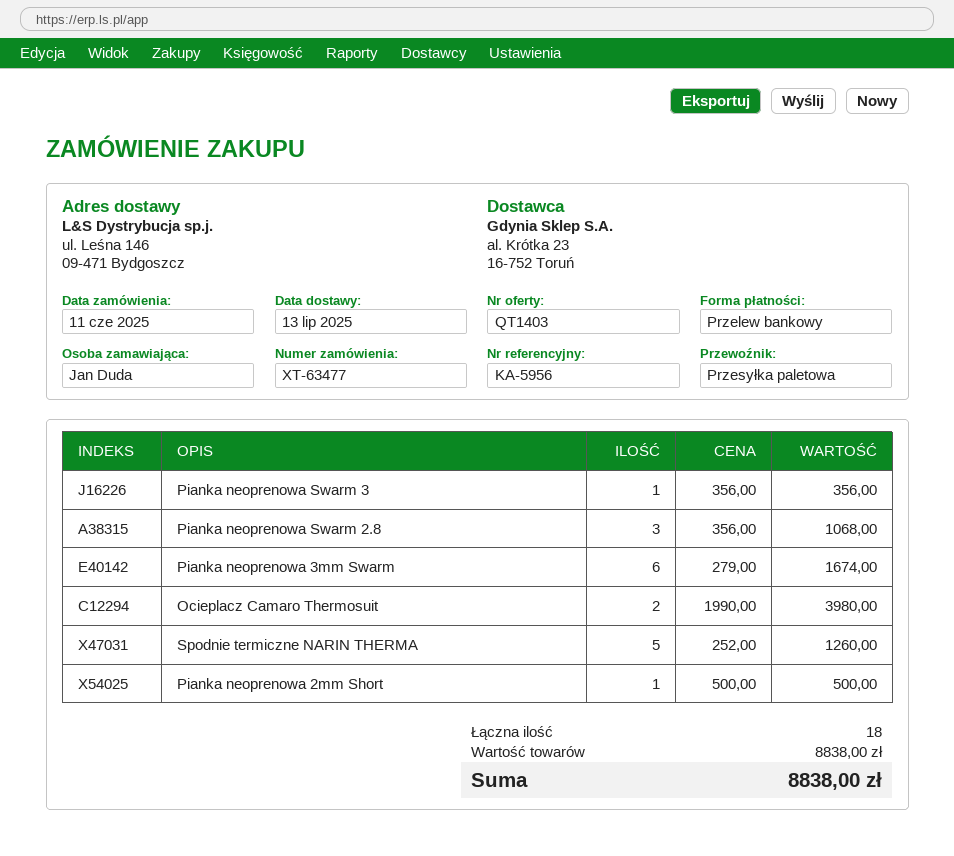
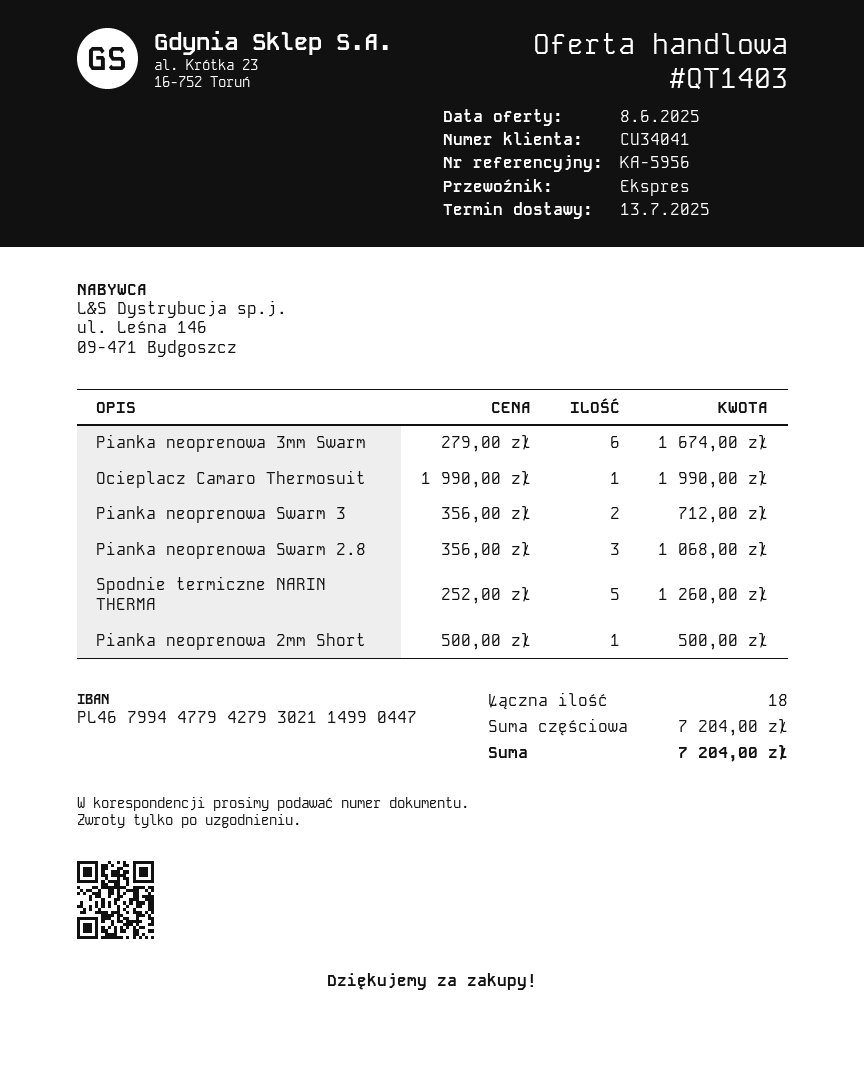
shipping method: pallet freight -> express
Pianka neoprenowa Swarm 3: 1 x 356.00 = 356.00 -> 2 x 356.00 = 712.00
Ocieplacz Camaro Thermosuit: 2 x 1990.00 = 3980.00 -> 1 x 1990.00 = 1990.00
subtotal: 8838.00 -> 7204.00
total: 8838.00 -> 7204.00

